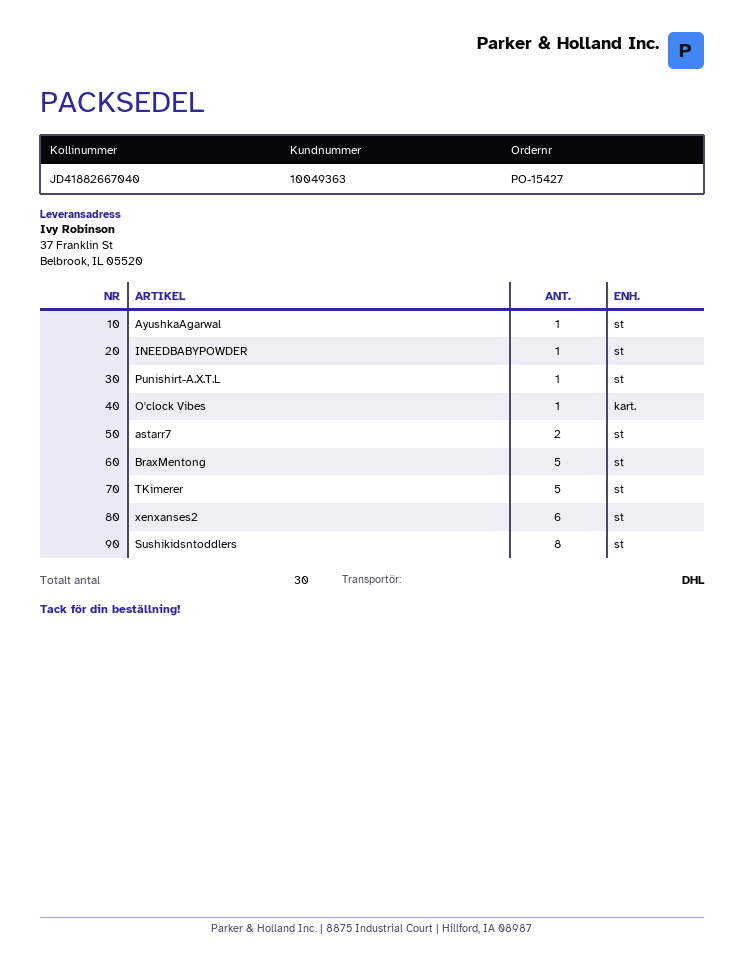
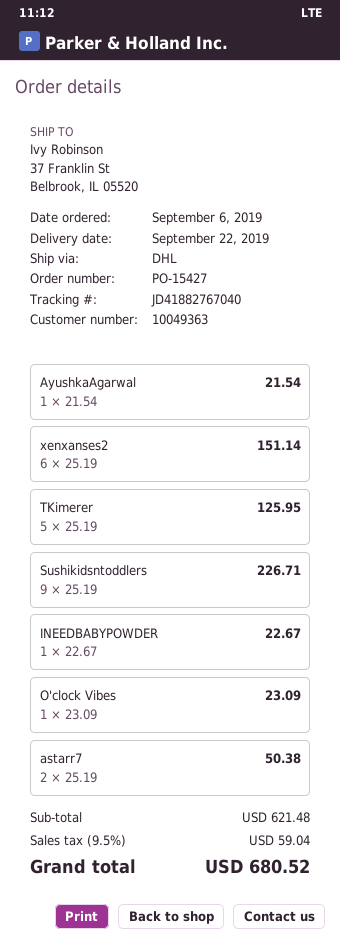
tracking number: JD41882667040 -> JD41882767040
Punishirt-A.X.T.L: 1 -> none
BraxMentong: 5 -> none
Sushikidsntoddlers: 8 -> 9

